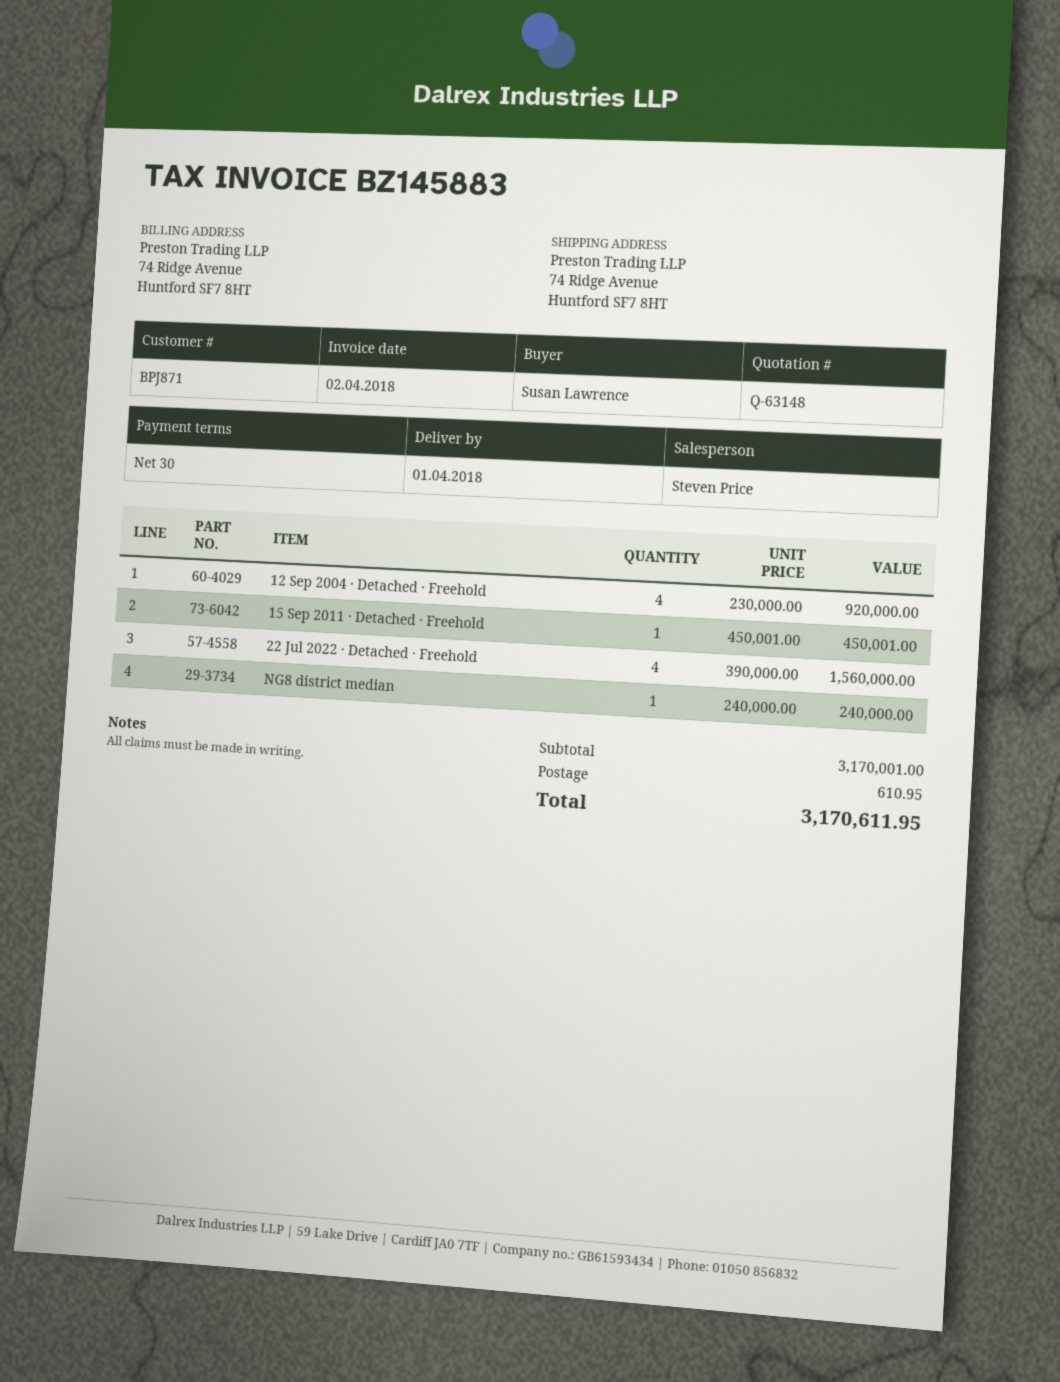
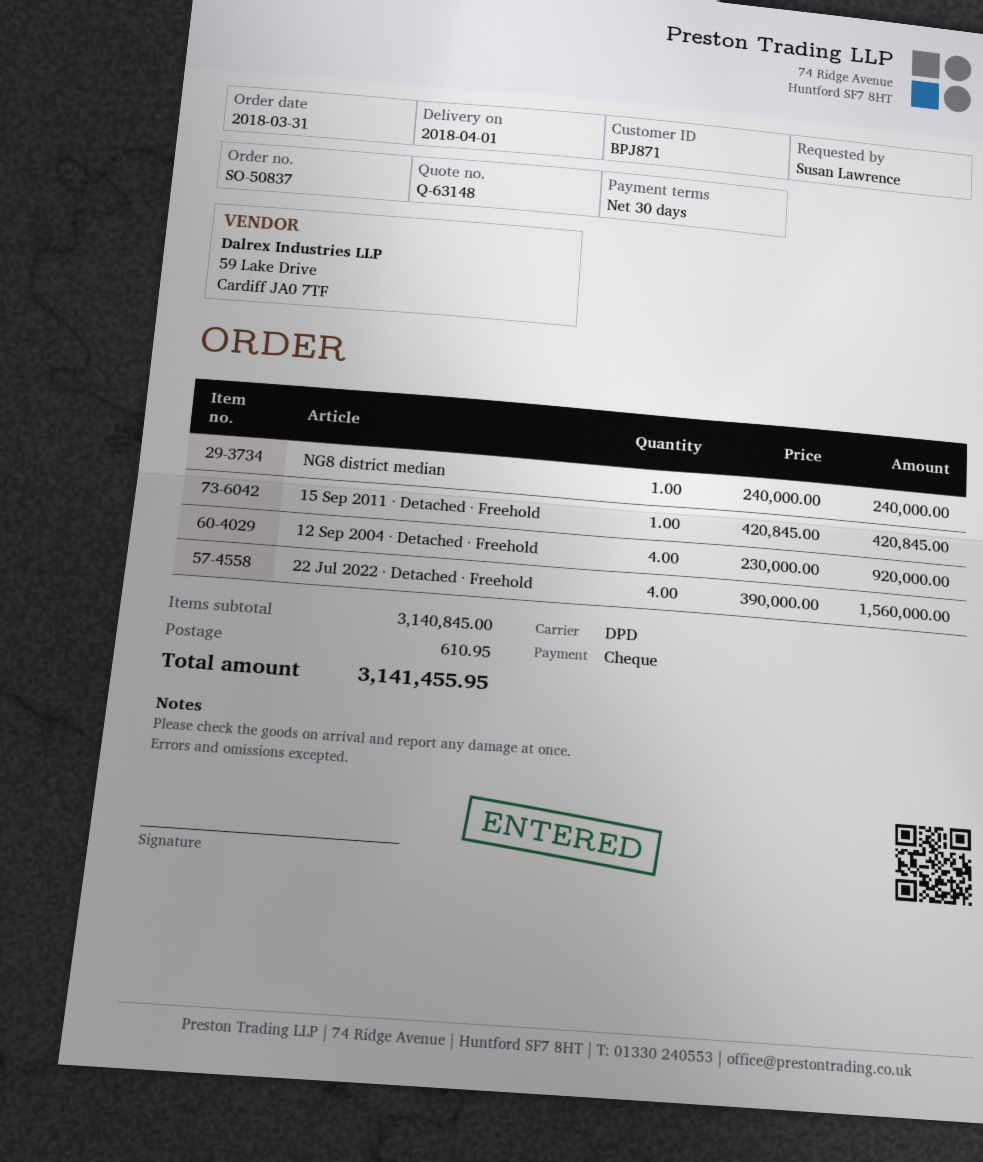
15 Sep 2011 · Detached · Freehold: 1 x 450001.00 = 450001.00 -> 1 x 420845.00 = 420845.00
subtotal: 3170001.00 -> 3140845.00
total: 3170611.95 -> 3141455.95

